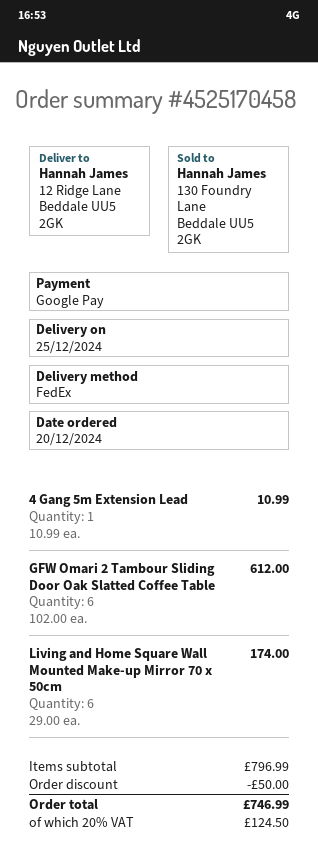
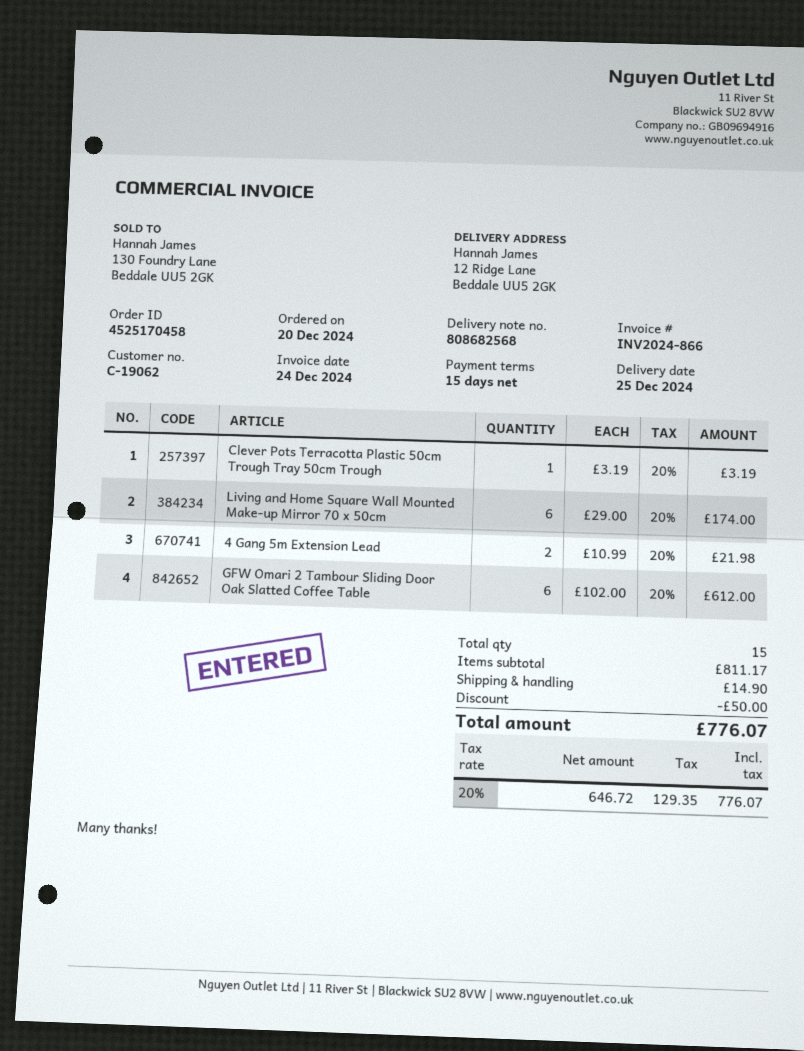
4 Gang 5m Extension Lead: 1 x 10.99 = 10.99 -> 2 x 10.99 = 21.98
Clever Pots Terracotta Plastic 50cm Trough Tray 50cm Trough: none -> 1 x 3.19 = 3.19
subtotal: 796.99 -> 811.17
shipping: none -> 14.90
tax: 20% = 124.50 -> 20% = 129.35
total: 746.99 -> 776.07

